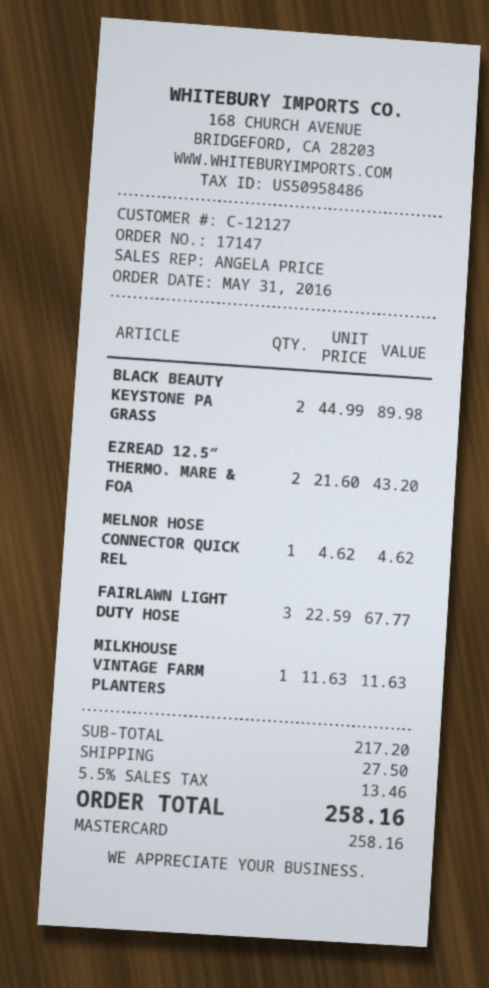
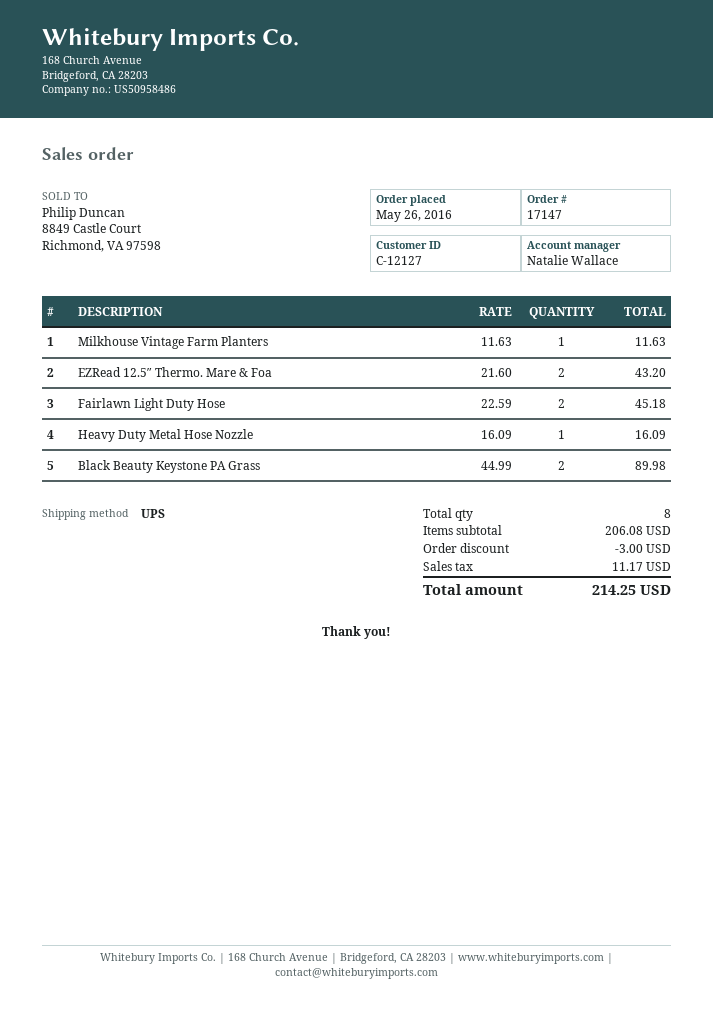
order date: 2016-05-31 -> 2016-05-26
sales rep: ANGELA PRICE -> Natalie Wallace
MELNOR HOSE CONNECTOR QUICK REL: 1 x 4.62 = 4.62 -> none
FAIRLAWN LIGHT DUTY HOSE: 3 x 22.59 = 67.77 -> 2 x 22.59 = 45.18
Heavy Duty Metal Hose Nozzle: none -> 1 x 16.09 = 16.09
subtotal: 217.20 -> 206.08
discount: none -> 3.00
shipping: 27.50 -> none
tax: 13.46 -> 11.17
total: 258.16 -> 214.25

